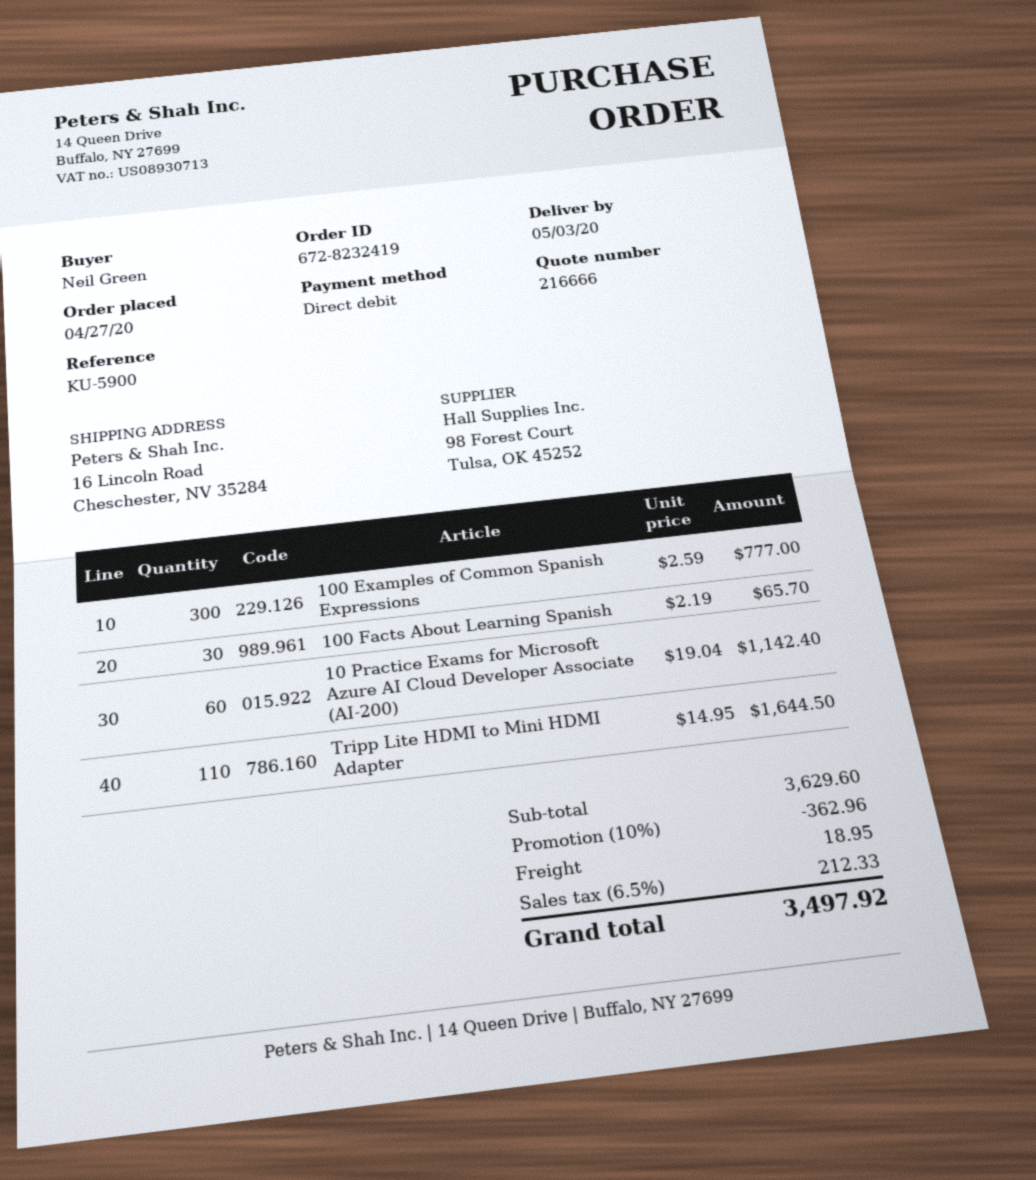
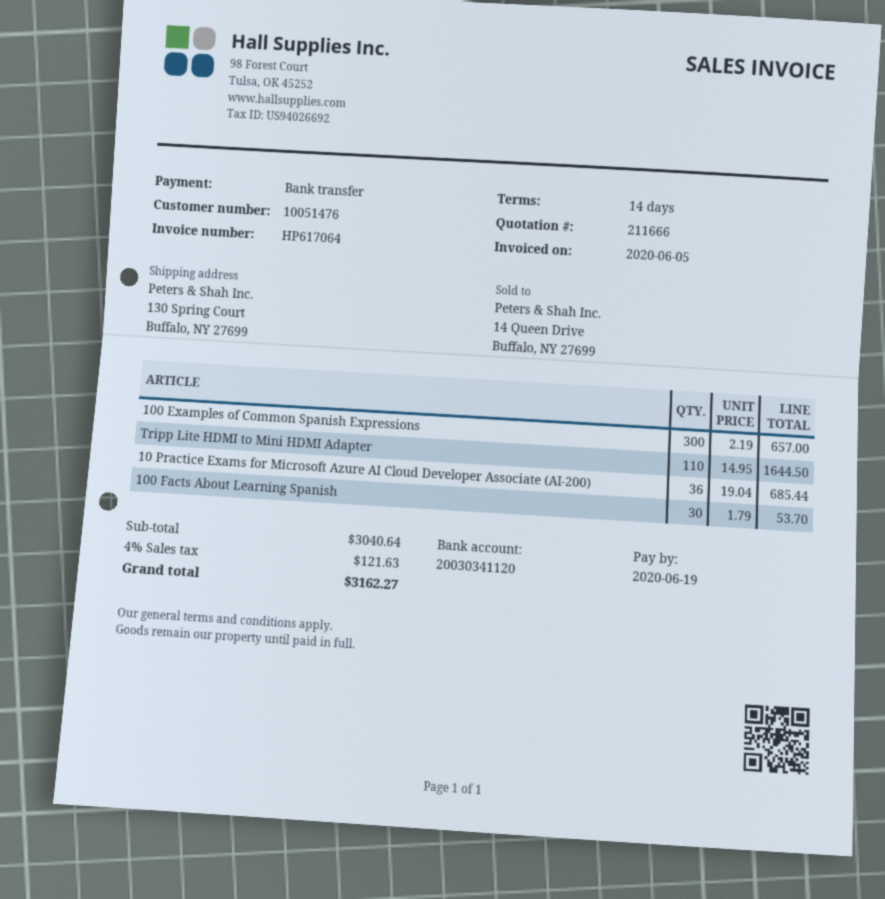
quote number: 216666 -> 211666
payment method: direct debit -> bank transfer
ship to: 16 Lincoln Road, Cheschester, NV 35284 -> 130 Spring Court, Buffalo, NY 27699
100 Examples of Common Spanish Expressions: 300 x 2.59 = 777.00 -> 300 x 2.19 = 657.00
100 Facts About Learning Spanish: 30 x 2.19 = 65.70 -> 30 x 1.79 = 53.70
10 Practice Exams for Microsoft Azure AI Cloud Developer Associate (AI-200): 60 x 19.04 = 1142.40 -> 36 x 19.04 = 685.44
subtotal: 3629.60 -> 3040.64
discount: 10% = 362.96 -> none
shipping: 18.95 -> none
tax: 6.5% = 212.33 -> 4% = 121.63
total: 3497.92 -> 3162.27

